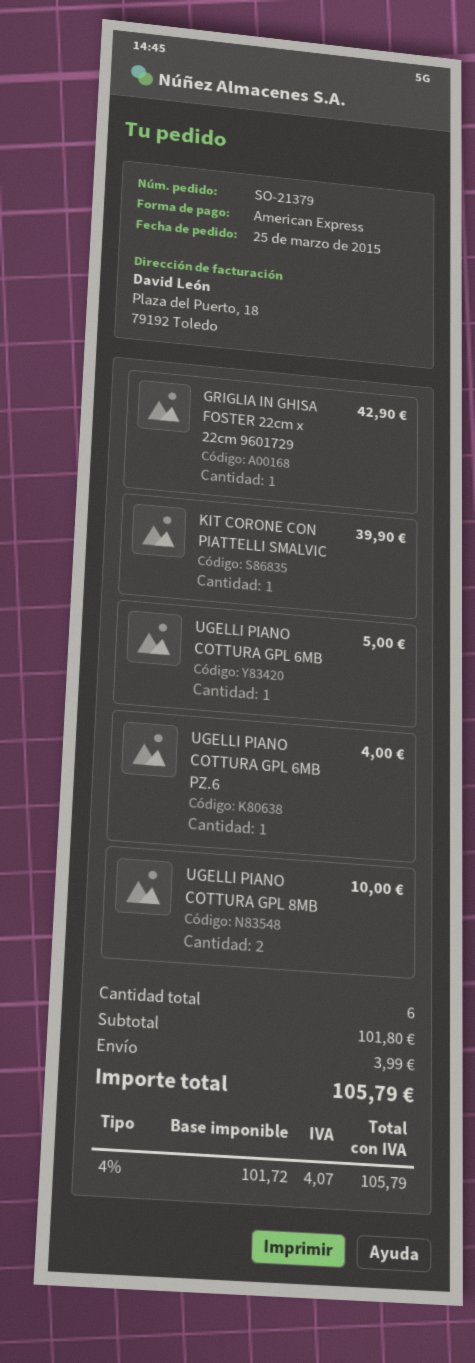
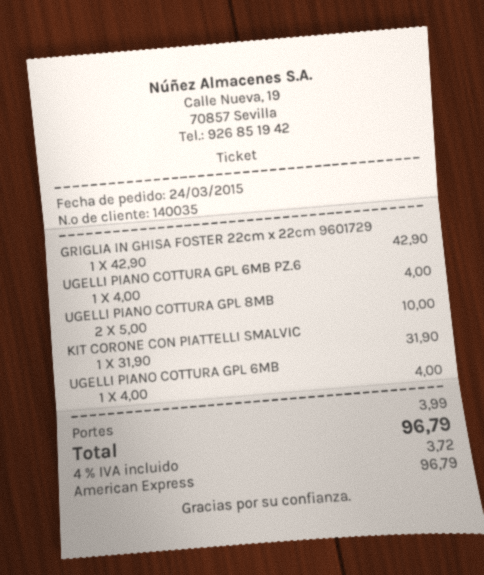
order date: 2015-03-25 -> 2015-03-24
KIT CORONE CON PIATTELLI SMALVIC: 1 for 39.90 -> 1 for 31.90
UGELLI PIANO COTTURA GPL 6MB: 1 for 5.00 -> 1 for 4.00
tax: 4% = 4.07 -> 4% = 3.72
total: 105.79 -> 96.79

